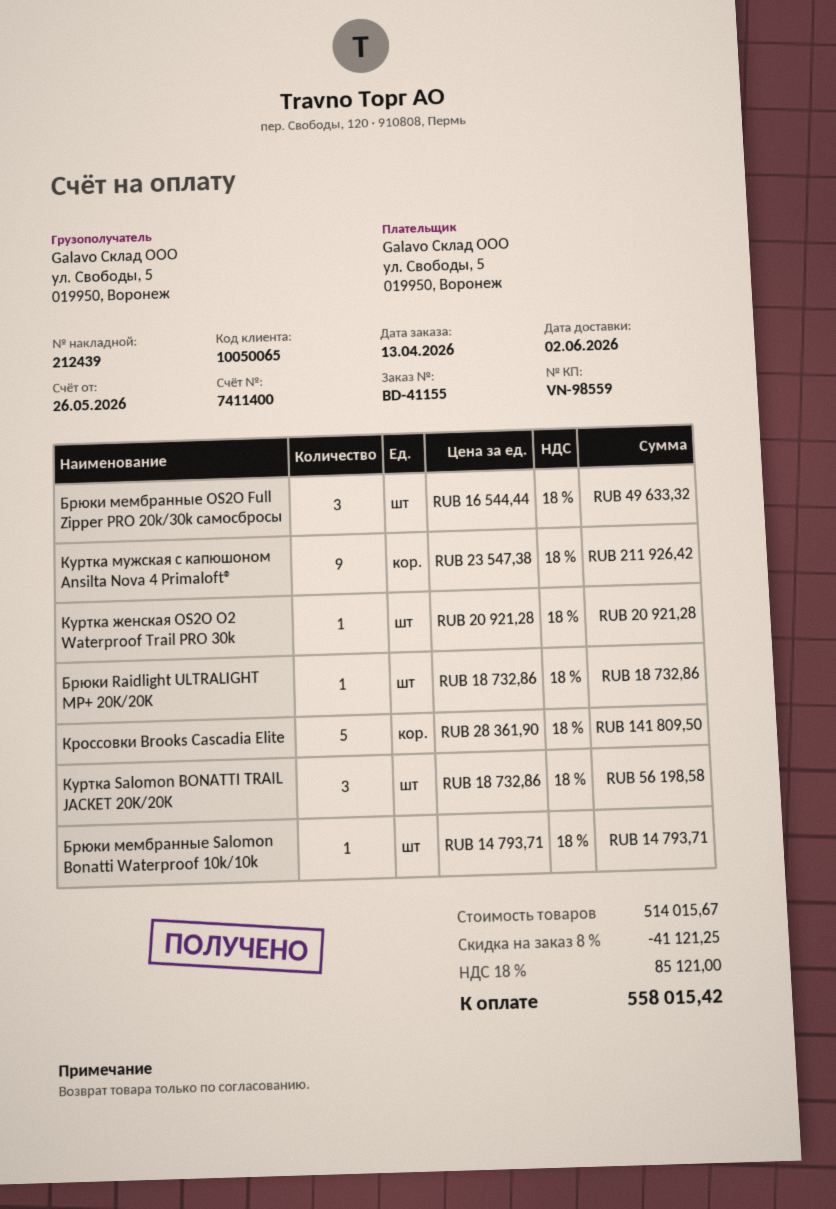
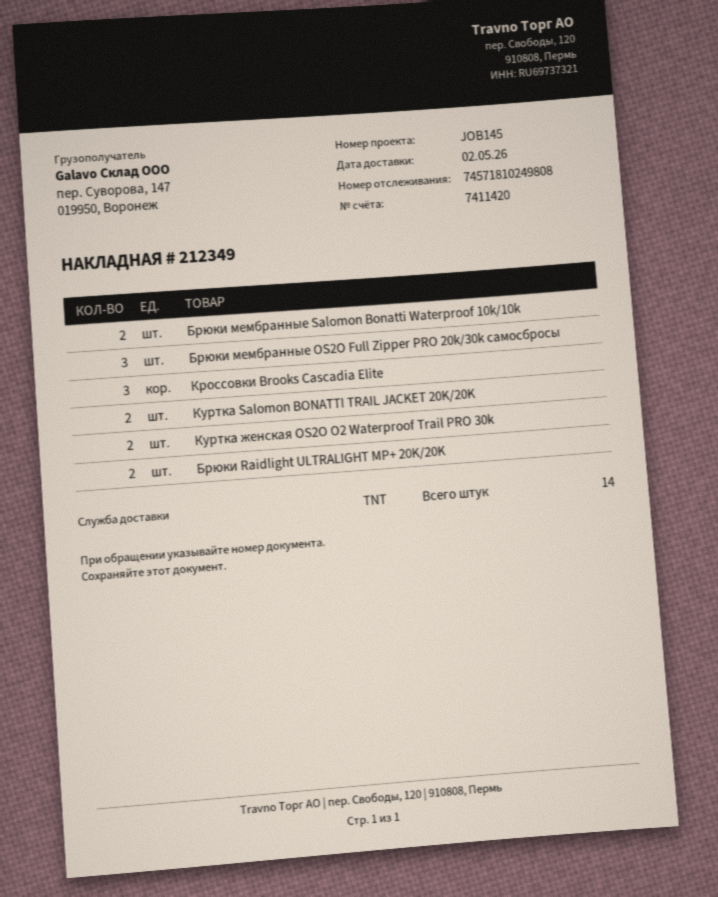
delivery note number: 212439 -> 212349
delivery date: 2026-06-02 -> 2026-05-02
invoice number: 7411400 -> 7411420
ship to: ул. Свободы, 5, 019950, Воронеж -> пер. Суворова, 147, 019950, Воронеж
Куртка мужская с капюшоном Ansilta Nova 4 Primaloft®: 9 -> none
Куртка женская OS2O O2 Waterproof Trail PRO 30k: 1 -> 2
Брюки Raidlight ULTRALIGHT MP+ 20K/20K: 1 -> 2
Кроссовки Brooks Cascadia Elite: 5 -> 3
Куртка Salomon BONATTI TRAIL JACKET 20K/20K: 3 -> 2
Брюки мембранные Salomon Bonatti Waterproof 10k/10k: 1 -> 2

